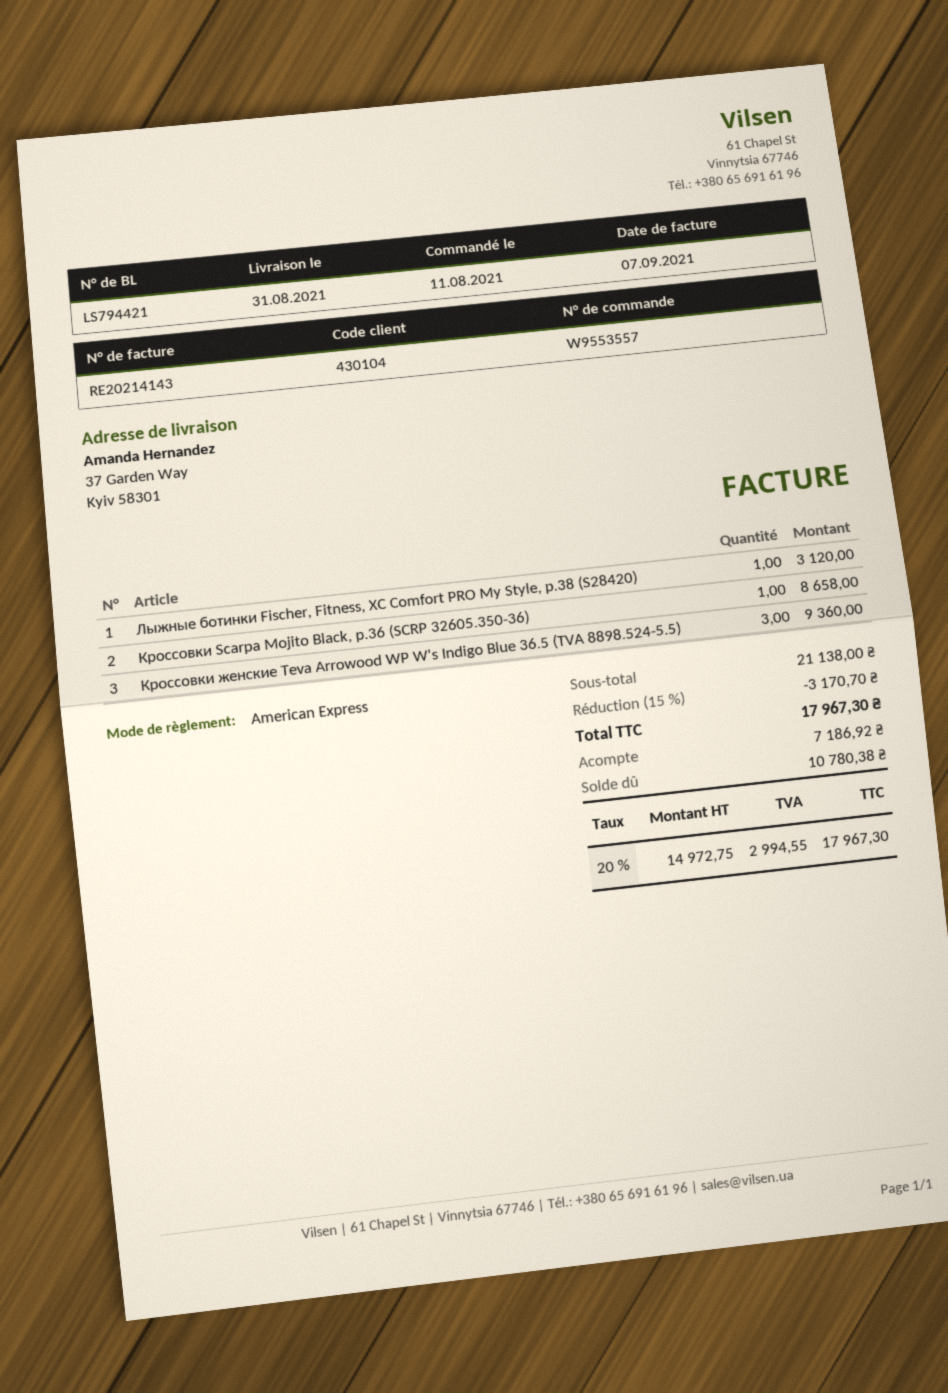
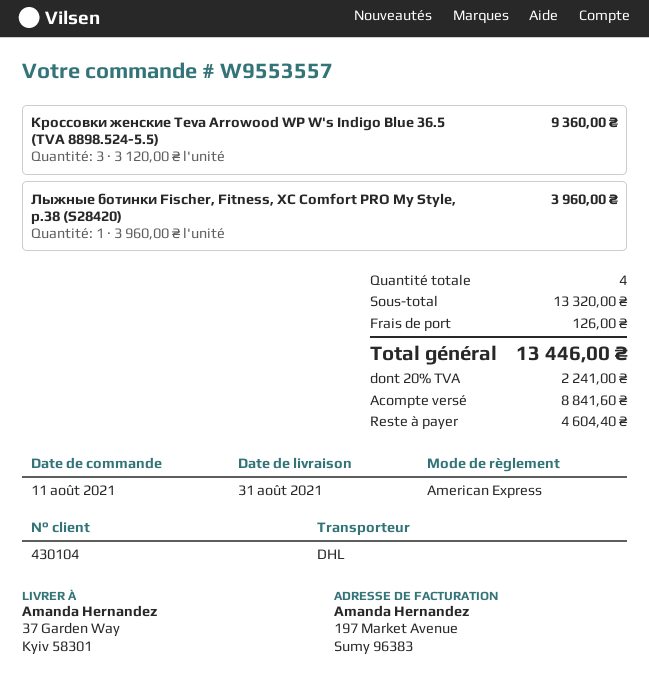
Лыжные ботинки Fischer, Fitness, XC Comfort PRO My Style, р.38 (S28420): 1 for 3120.00 -> 1 for 3960.00
Кроссовки Scarpa Mojito Black, р.36 (SCRP 32605.350-36): 1 for 8658.00 -> none
subtotal: 21138.00 -> 13320.00
discount: 15% = 3170.70 -> none
shipping: none -> 126.00
tax: 20% = 2994.55 -> 20% = 2241.00
total: 17967.30 -> 13446.00
deposit: 7186.92 -> 8841.60
balance: 10780.38 -> 4604.40

